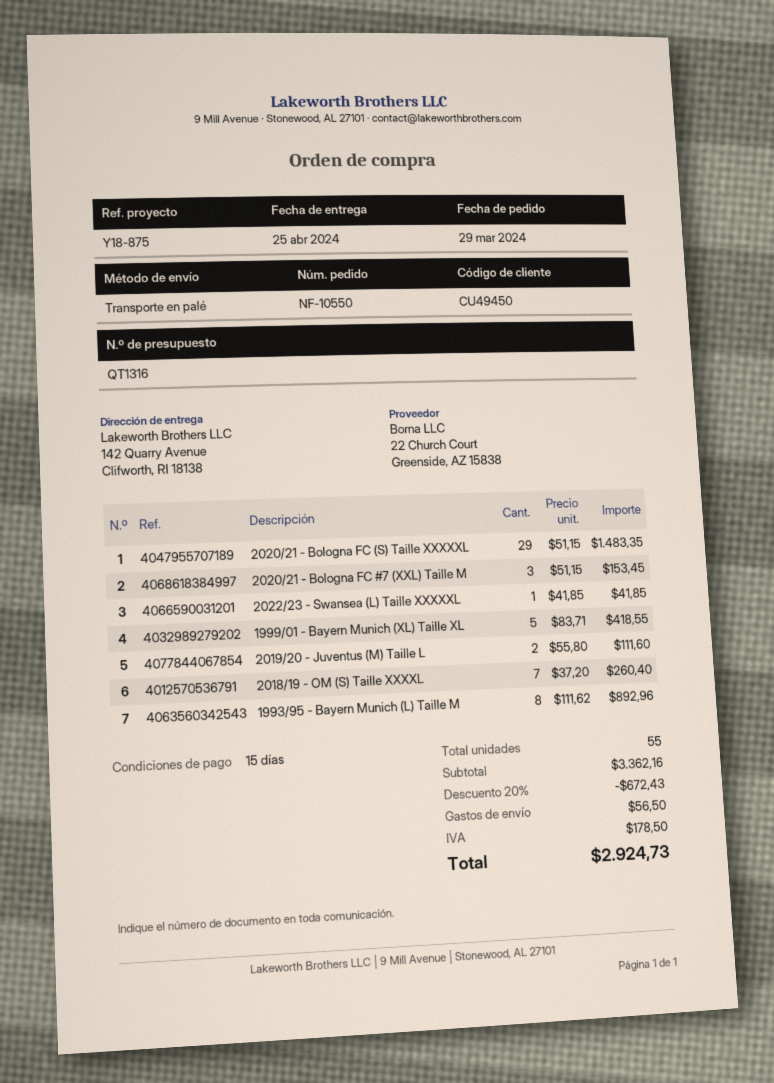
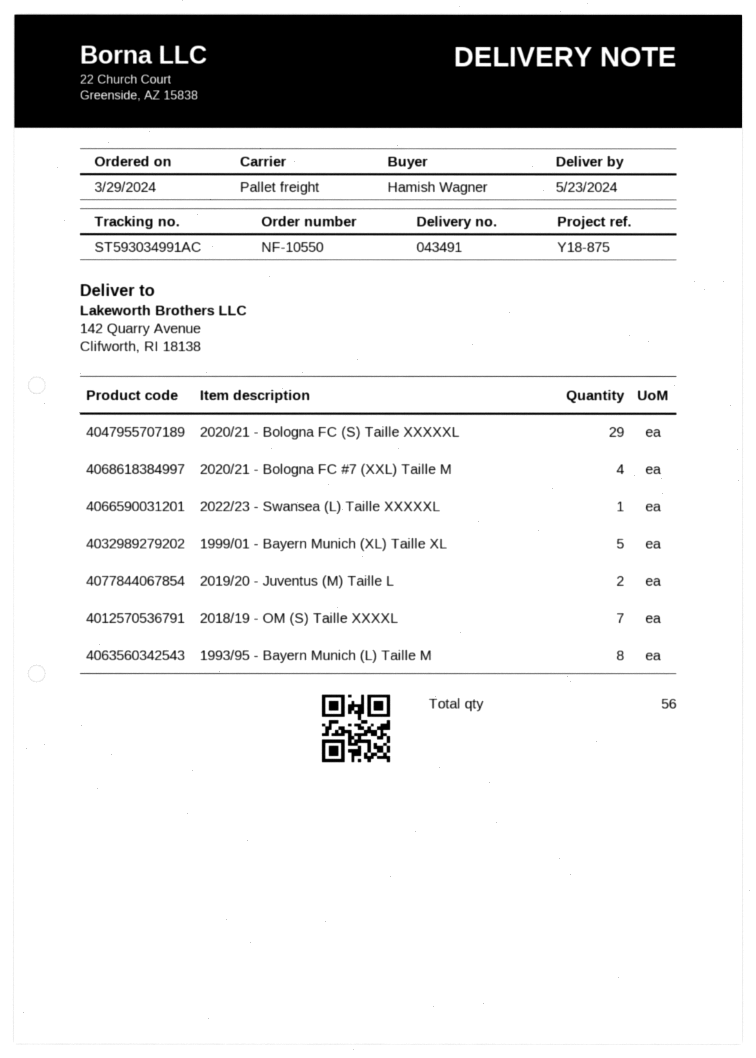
delivery date: 2024-04-25 -> 2024-05-23
2020/21 - Bologna FC #7 (XXL) Taille M: 3 -> 4
total quantity: 55 -> 56

